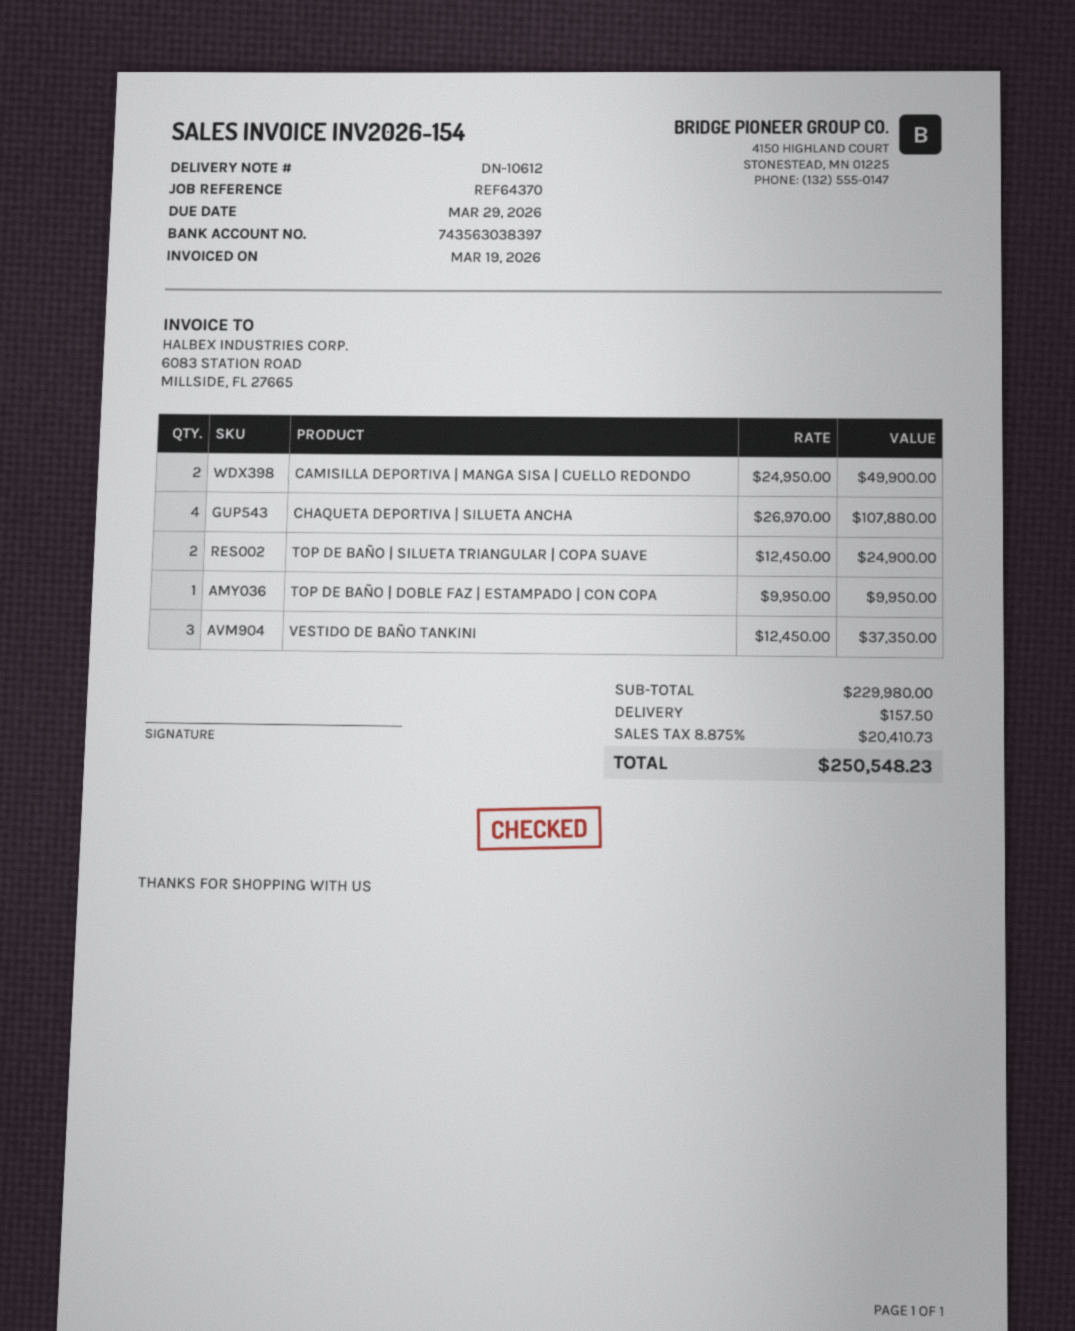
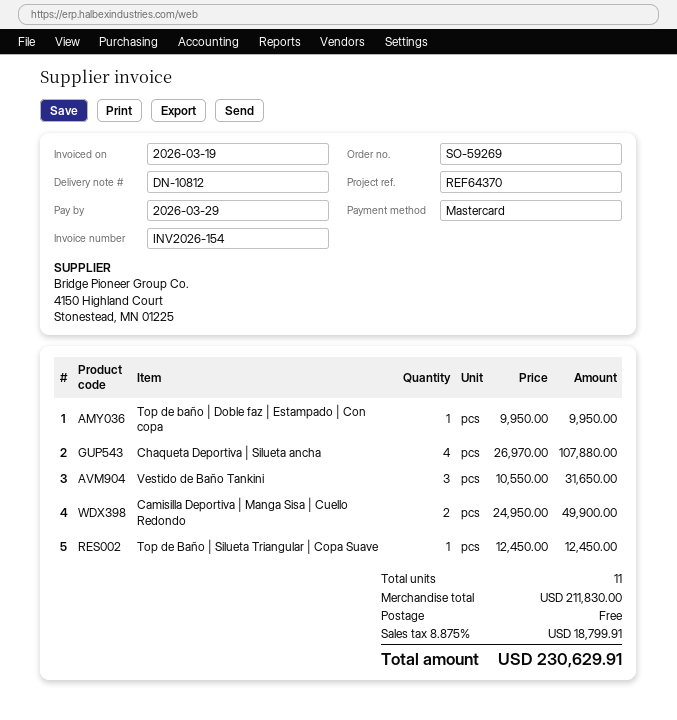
delivery note number: DN-10612 -> DN-10812
TOP DE BAÑO | SILUETA TRIANGULAR | COPA SUAVE: 2 x 12450.00 = 24900.00 -> 1 x 12450.00 = 12450.00
VESTIDO DE BAÑO TANKINI: 3 x 12450.00 = 37350.00 -> 3 x 10550.00 = 31650.00
subtotal: 229980.00 -> 211830.00
shipping: 157.50 -> 0.00
tax: 8.875% = 20410.73 -> 8.875% = 18799.91
total: 250548.23 -> 230629.91

